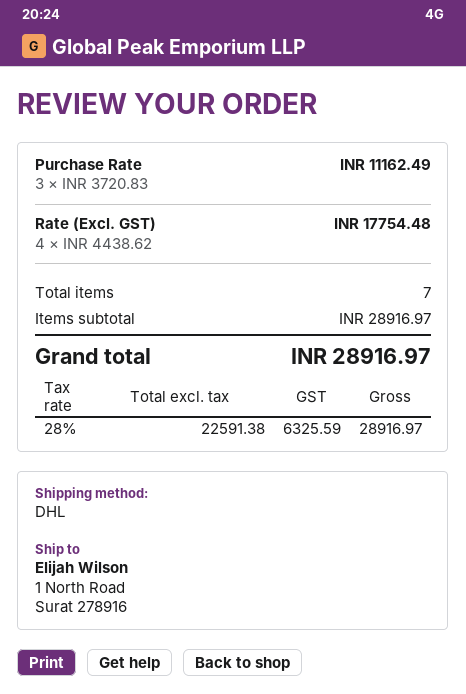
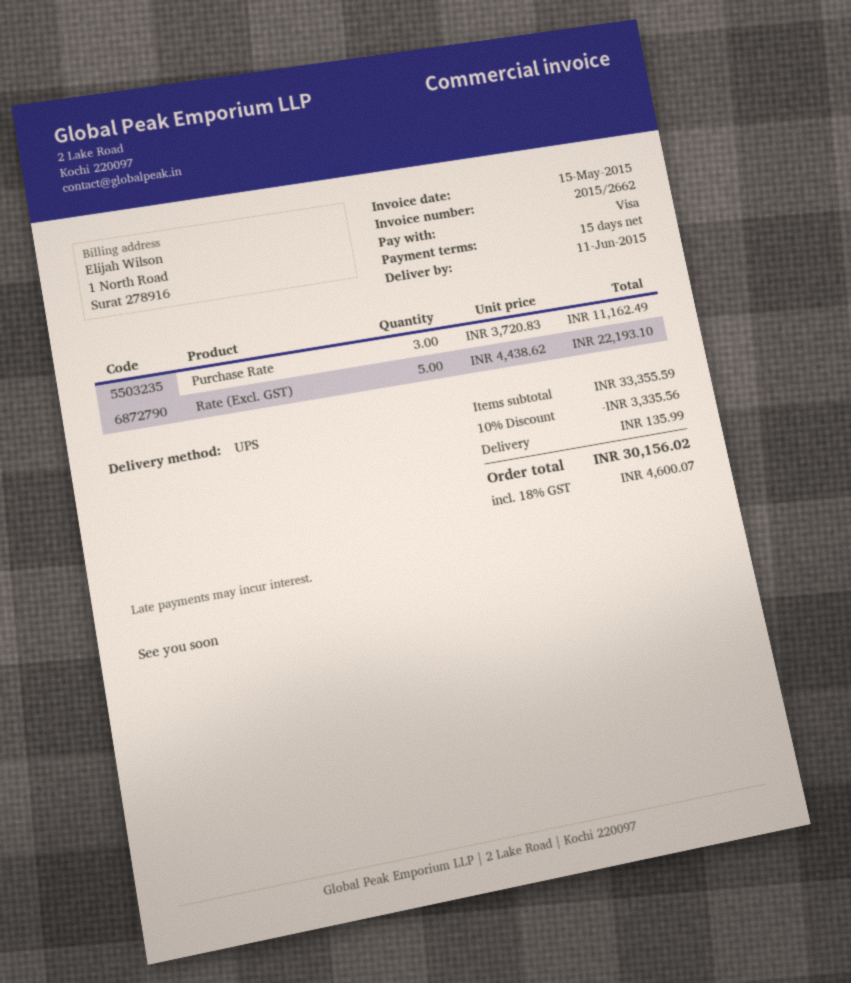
shipping method: DHL -> UPS
Rate (Excl. GST): 4 x 4438.62 = 17754.48 -> 5 x 4438.62 = 22193.10
subtotal: 28916.97 -> 33355.59
discount: none -> 10% = 3335.56
shipping: none -> 135.99
tax: 28% = 6325.59 -> 18% = 4600.07
total: 28916.97 -> 30156.02

